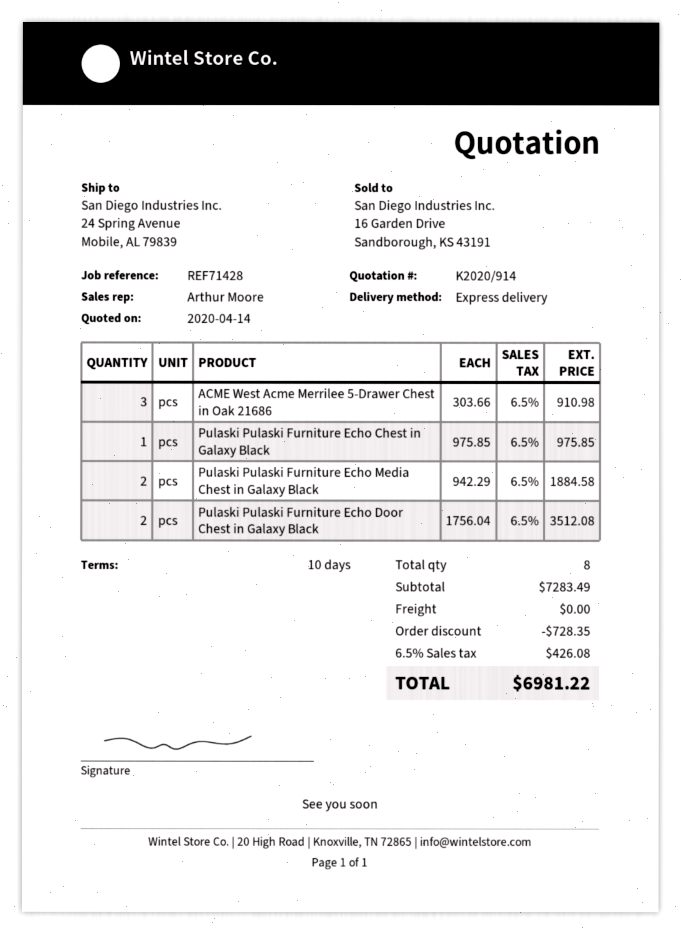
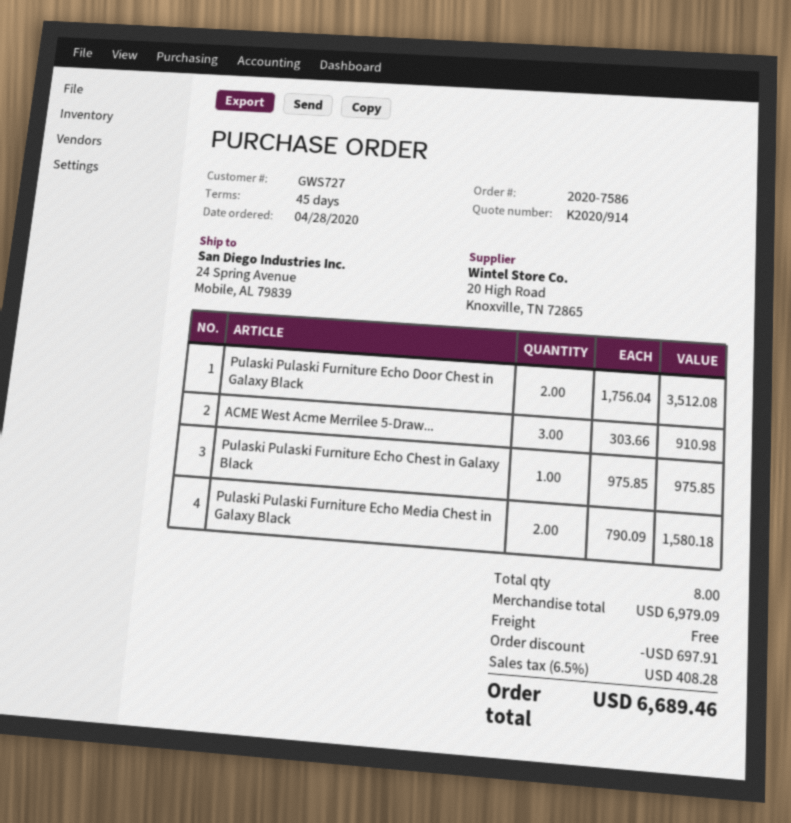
payment terms: 10 days -> 45 days
Pulaski Pulaski Furniture Echo Media Chest in Galaxy Black: 2 x 942.29 = 1884.58 -> 2 x 790.09 = 1580.18
subtotal: 7283.49 -> 6979.09
discount: 728.35 -> 697.91
tax: 6.5% = 426.08 -> 6.5% = 408.28
total: 6981.22 -> 6689.46

